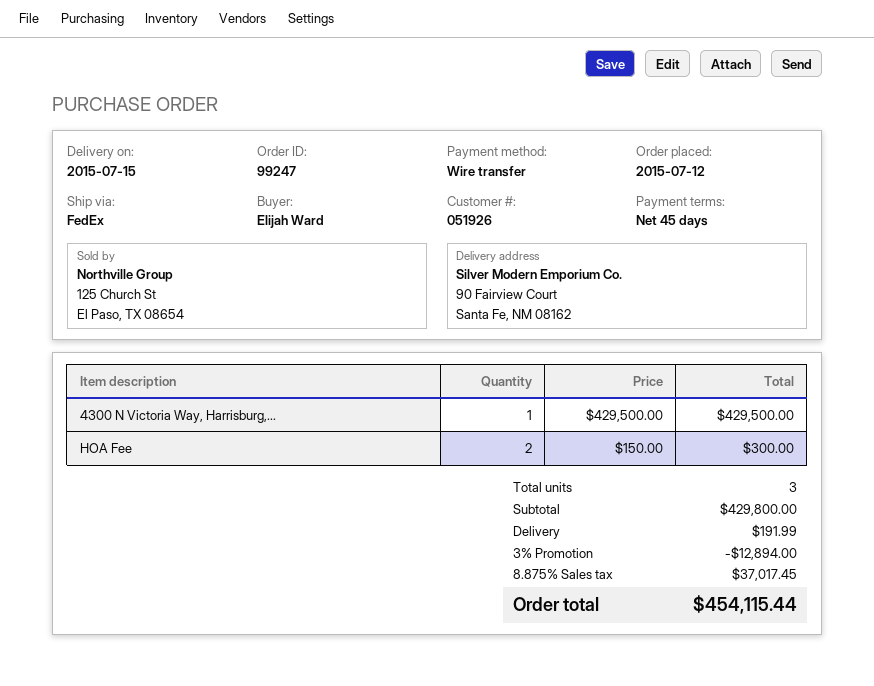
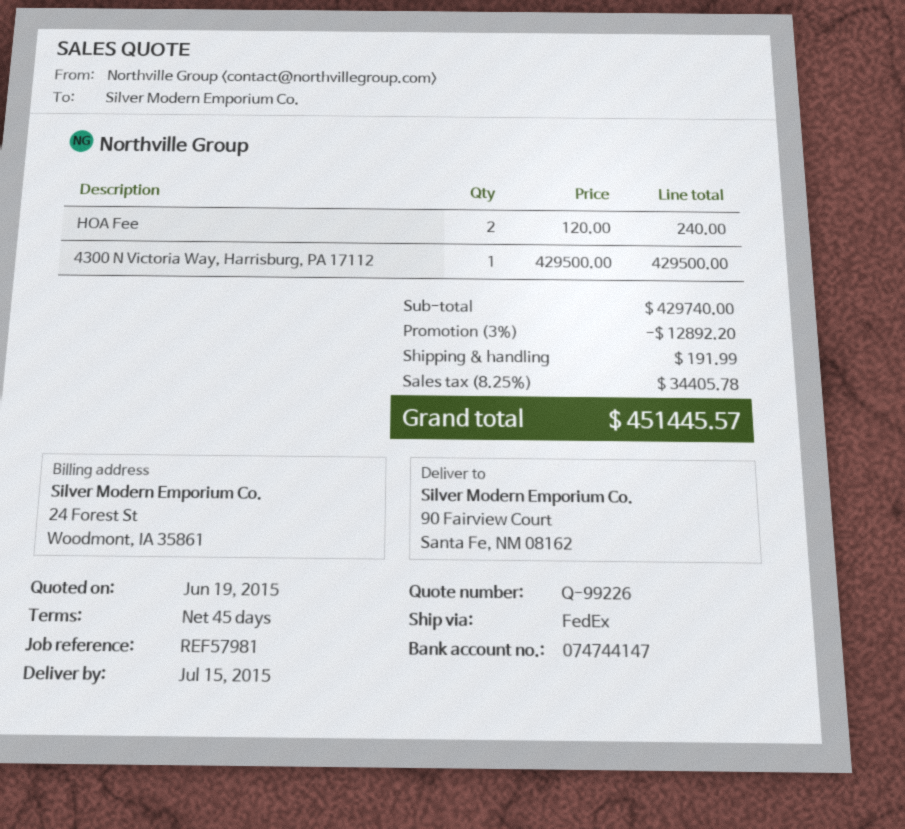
HOA Fee: 2 x 150.00 = 300.00 -> 2 x 120.00 = 240.00
subtotal: 429800.00 -> 429740.00
discount: 3% = 12894.00 -> 3% = 12892.20
tax: 8.875% = 37017.45 -> 8.25% = 34405.78
total: 454115.44 -> 451445.57

